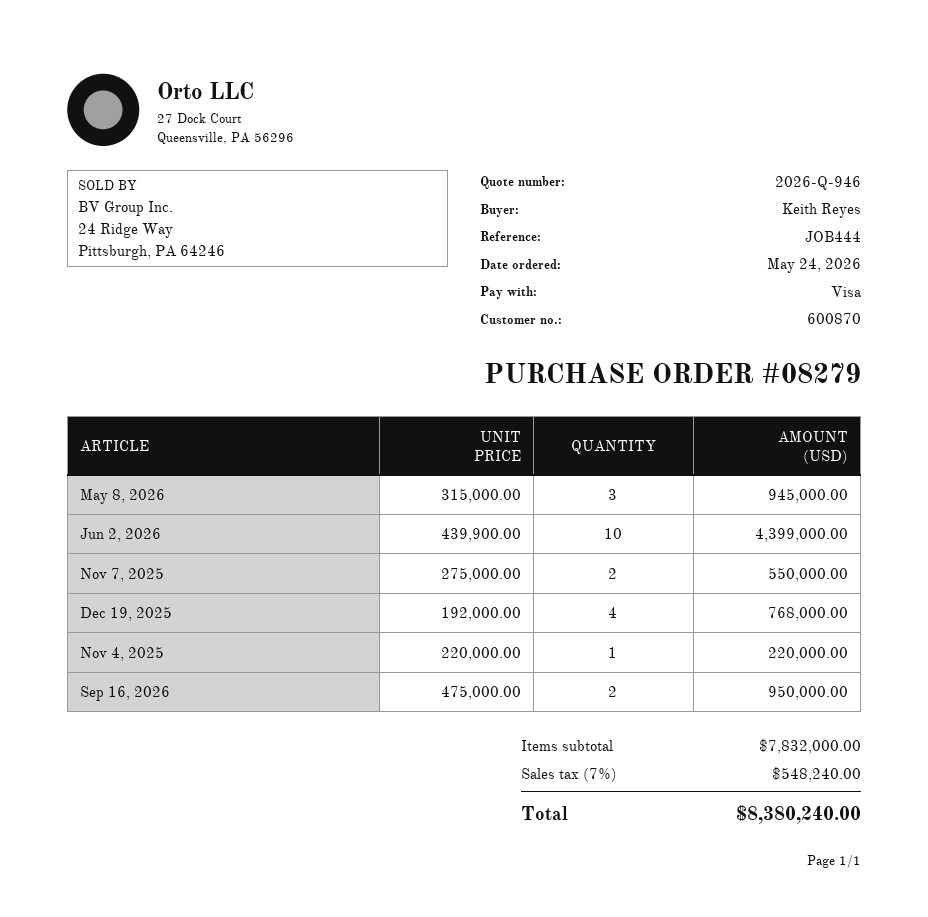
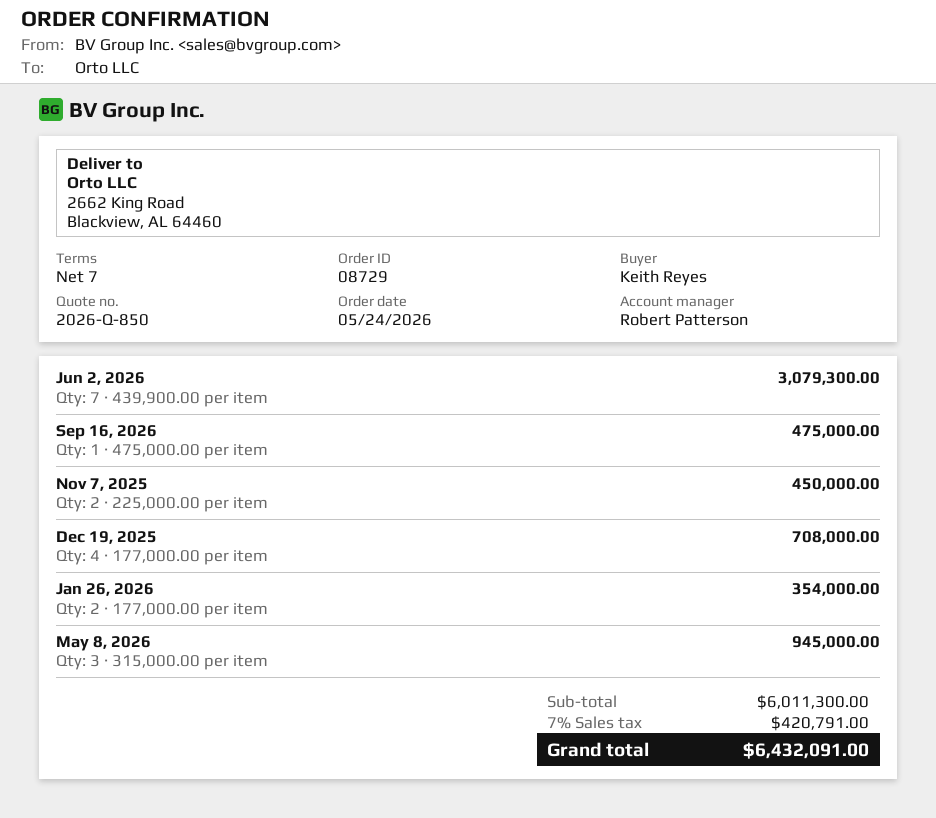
quote number: 2026-Q-946 -> 2026-Q-850
order number: 08279 -> 08729
Jun 2, 2026: 10 x 439900.00 = 4399000.00 -> 7 x 439900.00 = 3079300.00
Nov 7, 2025: 2 x 275000.00 = 550000.00 -> 2 x 225000.00 = 450000.00
Dec 19, 2025: 4 x 192000.00 = 768000.00 -> 4 x 177000.00 = 708000.00
Nov 4, 2025: 1 x 220000.00 = 220000.00 -> none
Sep 16, 2026: 2 x 475000.00 = 950000.00 -> 1 x 475000.00 = 475000.00
Jan 26, 2026: none -> 2 x 177000.00 = 354000.00
subtotal: 7832000.00 -> 6011300.00
tax: 7% = 548240.00 -> 7% = 420791.00
total: 8380240.00 -> 6432091.00

